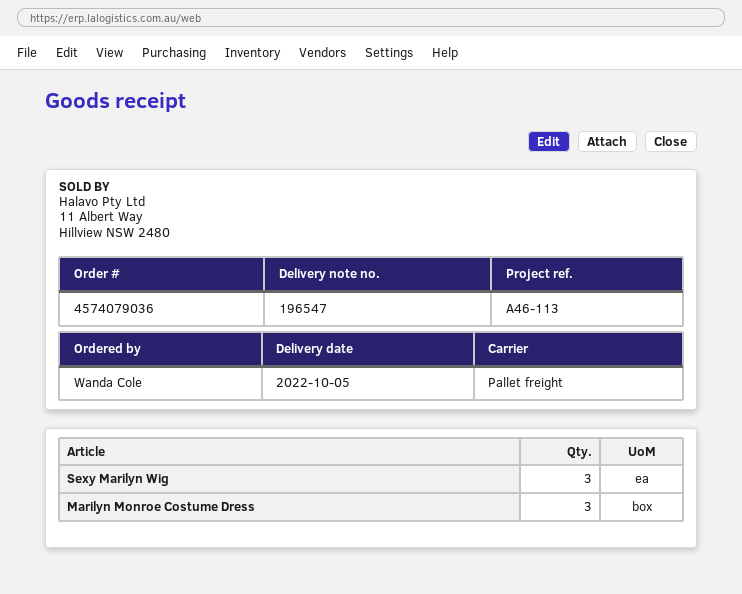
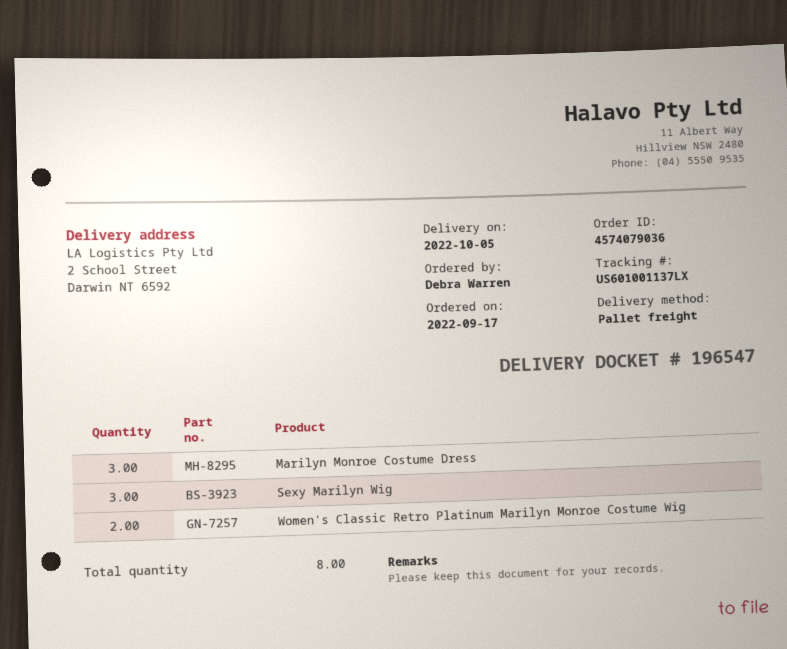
ordered by: Wanda Cole -> Debra Warren
Women's Classic Retro Platinum Marilyn Monroe Costume Wig: none -> 2

